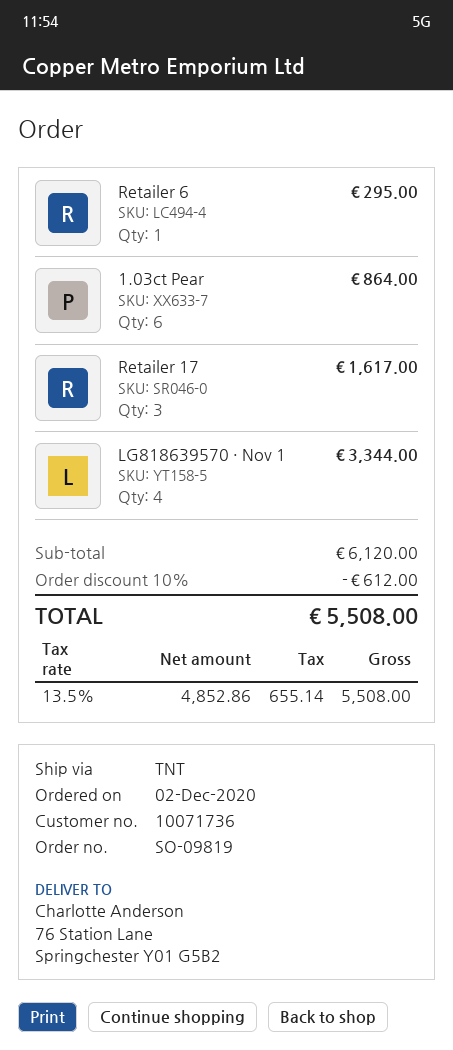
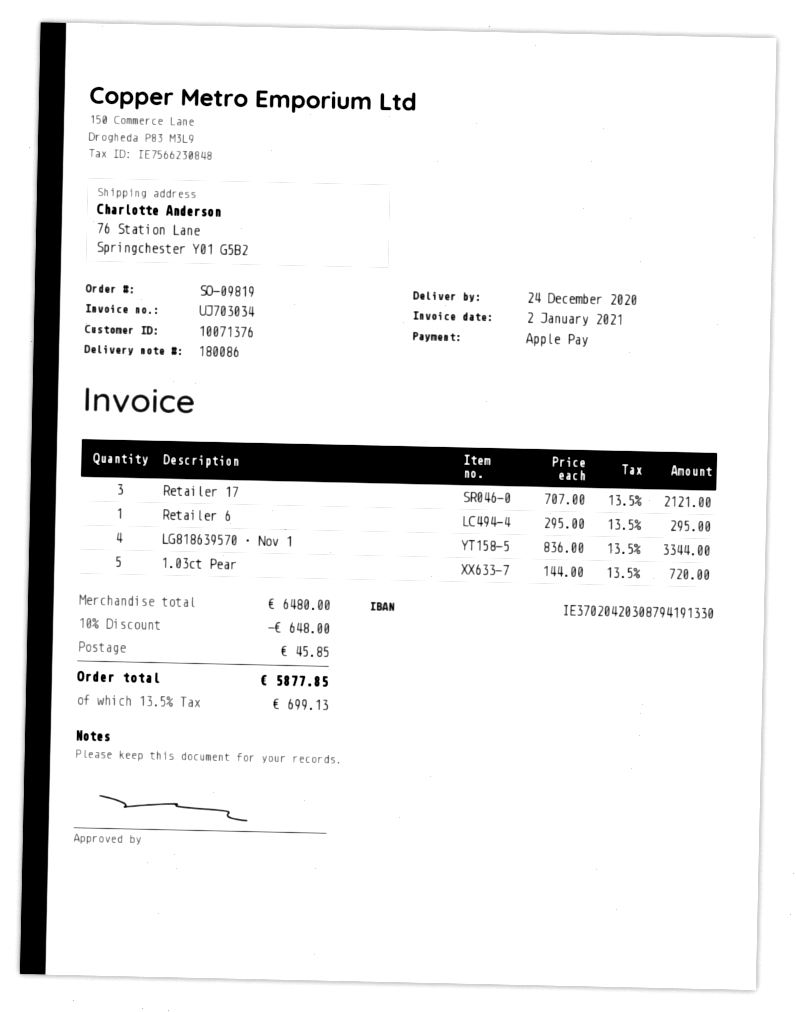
customer number: 10071736 -> 10071376
1.03ct Pear: 6 for 864.00 -> 5 for 720.00
Retailer 17: 3 for 1617.00 -> 3 for 2121.00
subtotal: 6120.00 -> 6480.00
discount: 10% = 612.00 -> 10% = 648.00
shipping: none -> 45.85
tax: 13.5% = 655.14 -> 13.5% = 699.13
total: 5508.00 -> 5877.85

